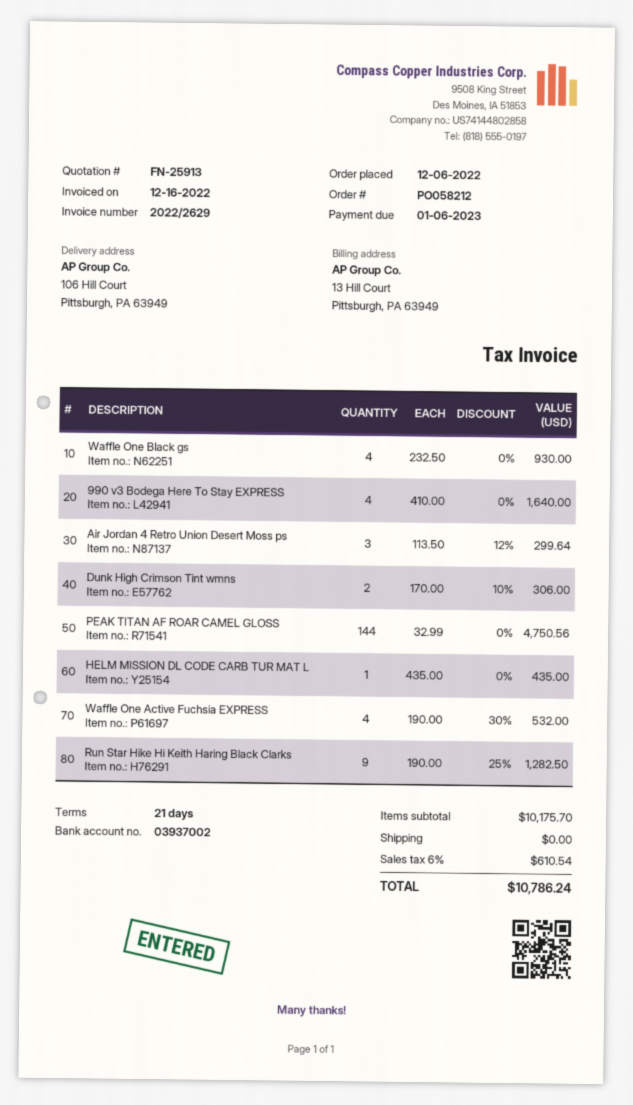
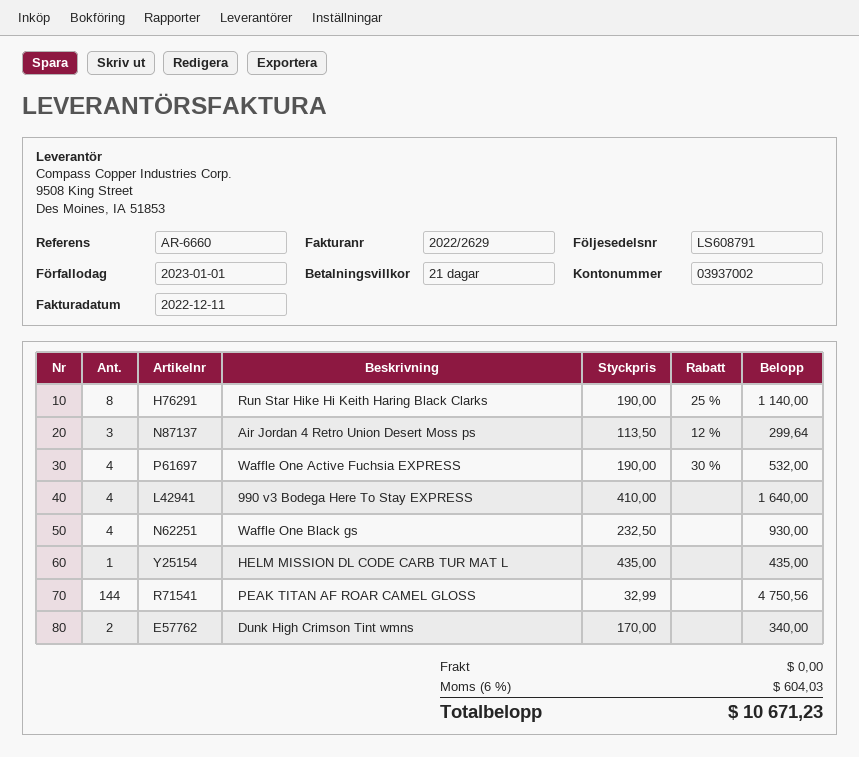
invoice date: 2022-12-16 -> 2022-12-11
due date: 2023-01-06 -> 2023-01-01
Dunk High Crimson Tint wmns: 2 x 170.00 - 10% = 306.00 -> 2 x 170.00 = 340.00
Run Star Hike Hi Keith Haring Black Clarks: 9 x 190.00 - 25% = 1282.50 -> 8 x 190.00 - 25% = 1140.00
tax: 6% = 610.54 -> 6% = 604.03
total: 10786.24 -> 10671.23

